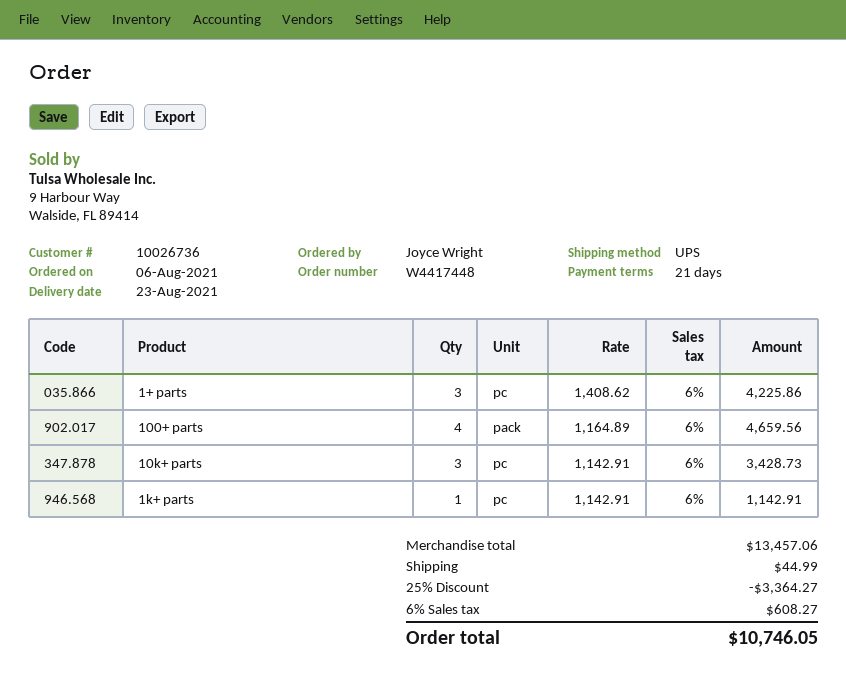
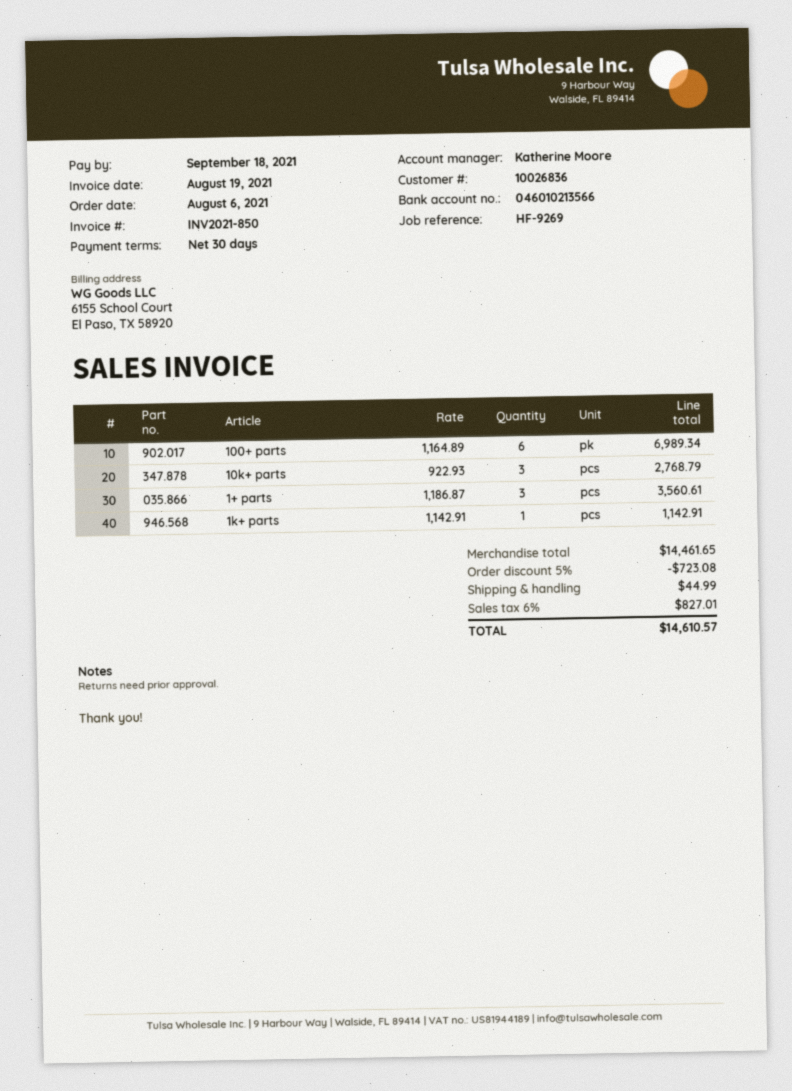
payment terms: 21 days -> 30 days
customer number: 10026736 -> 10026836
1+ parts: 3 x 1408.62 = 4225.86 -> 3 x 1186.87 = 3560.61
100+ parts: 4 x 1164.89 = 4659.56 -> 6 x 1164.89 = 6989.34
10k+ parts: 3 x 1142.91 = 3428.73 -> 3 x 922.93 = 2768.79
subtotal: 13457.06 -> 14461.65
discount: 25% = 3364.27 -> 5% = 723.08
tax: 6% = 608.27 -> 6% = 827.01
total: 10746.05 -> 14610.57

